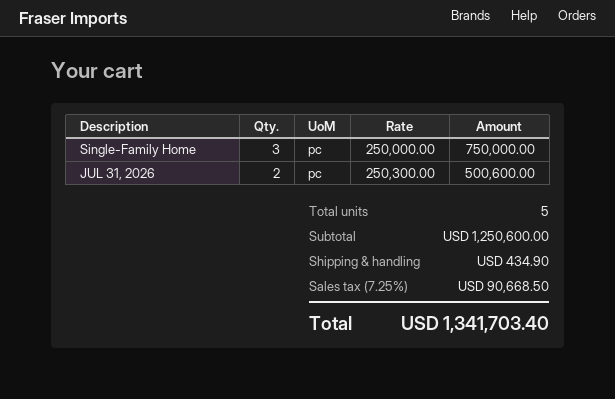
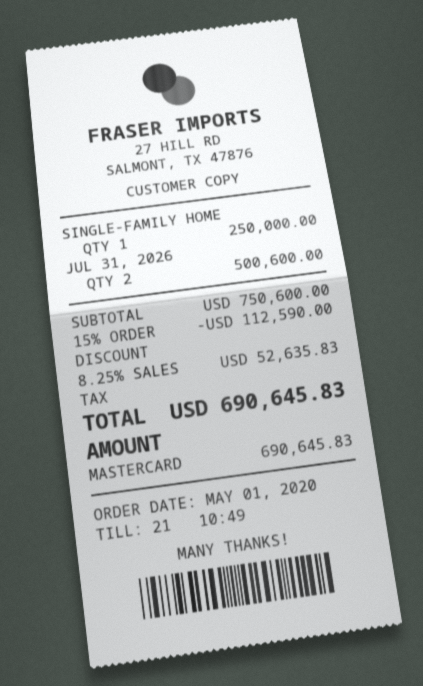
Single-Family Home: 3 for 750000.00 -> 1 for 250000.00
subtotal: 1250600.00 -> 750600.00
discount: none -> 15% = 112590.00
shipping: 434.90 -> none
tax: 7.25% = 90668.50 -> 8.25% = 52635.83
total: 1341703.40 -> 690645.83

